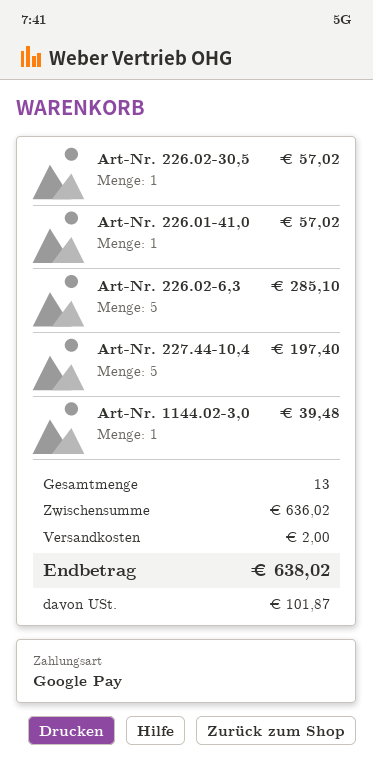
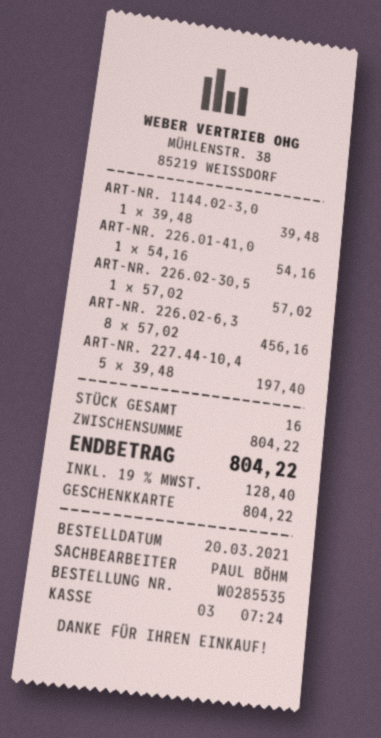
payment method: Google Pay -> gift card
Art-Nr. 226.01-41,0: 1 for 57.02 -> 1 for 54.16
Art-Nr. 226.02-6,3: 5 for 285.10 -> 8 for 456.16
total quantity: 13 -> 16
subtotal: 636.02 -> 804.22
shipping: 2.00 -> none
tax: 101.87 -> 128.40
total: 638.02 -> 804.22

